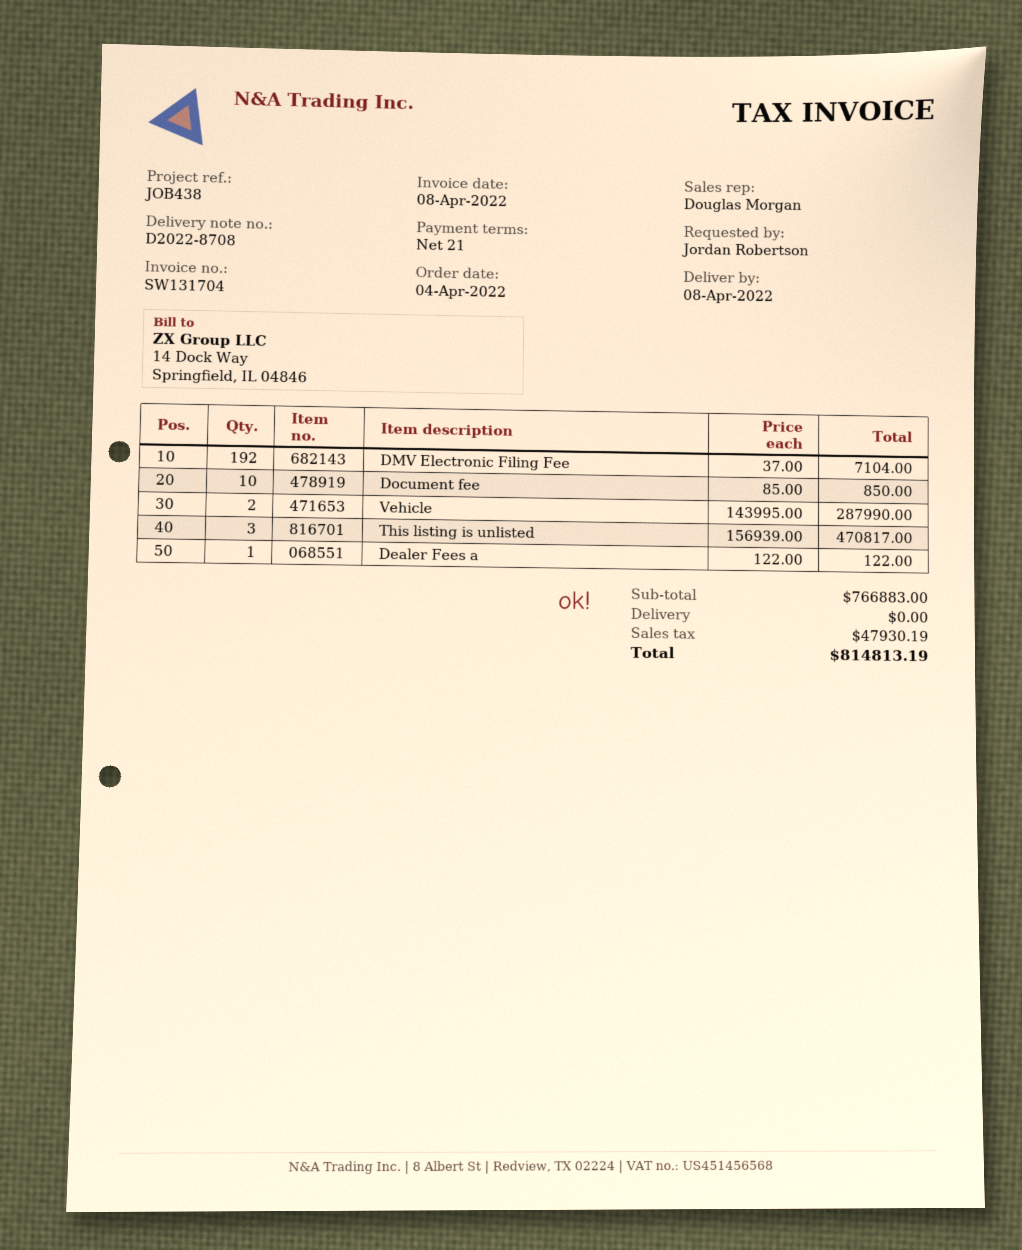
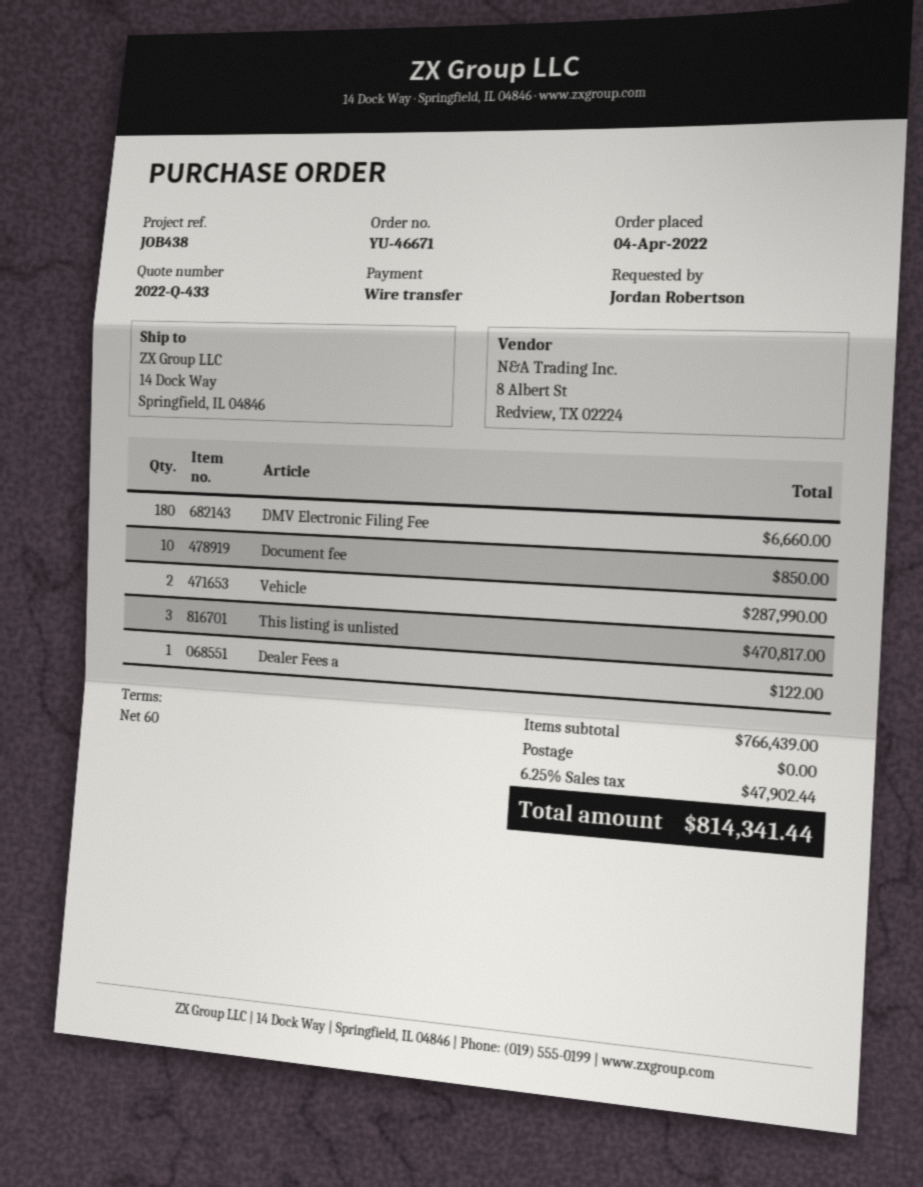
payment terms: 21 days -> 60 days
DMV Electronic Filing Fee: 192 for 7104.00 -> 180 for 6660.00
subtotal: 766883.00 -> 766439.00
tax: 47930.19 -> 47902.44
total: 814813.19 -> 814341.44

